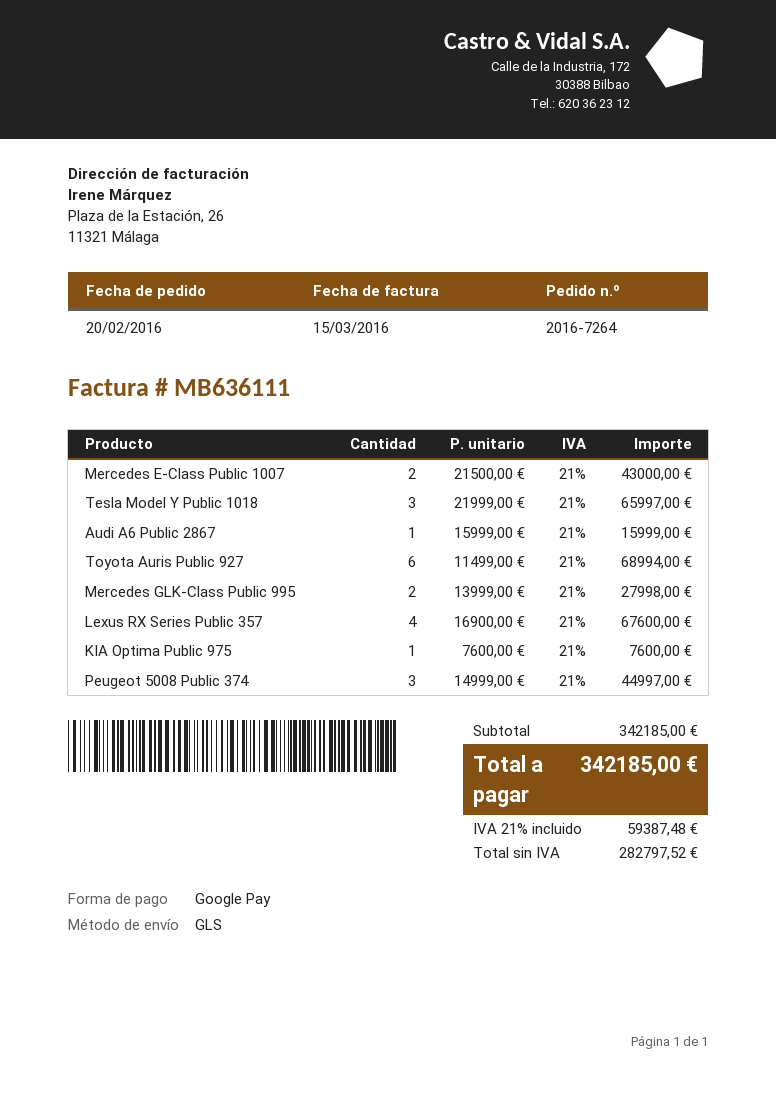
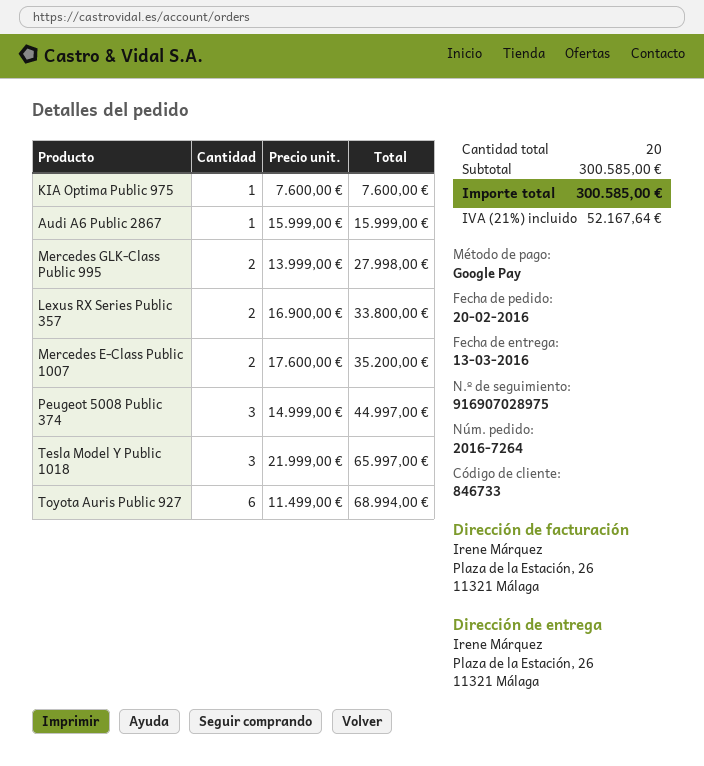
Mercedes E-Class Public 1007: 2 x 21500.00 = 43000.00 -> 2 x 17600.00 = 35200.00
Lexus RX Series Public 357: 4 x 16900.00 = 67600.00 -> 2 x 16900.00 = 33800.00
subtotal: 342185.00 -> 300585.00
tax: 21% = 59387.48 -> 21% = 52167.64
total: 342185.00 -> 300585.00

